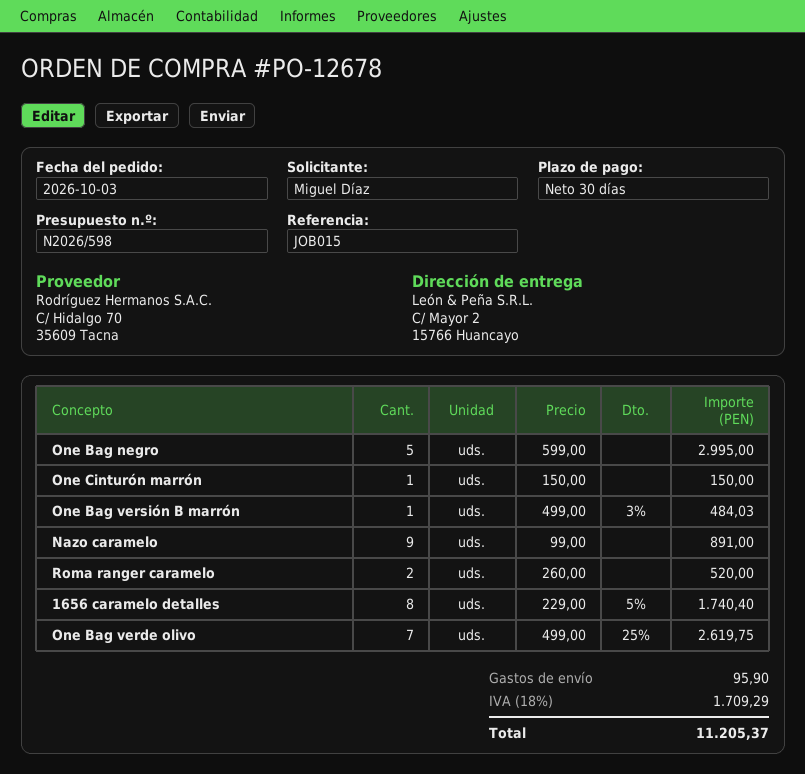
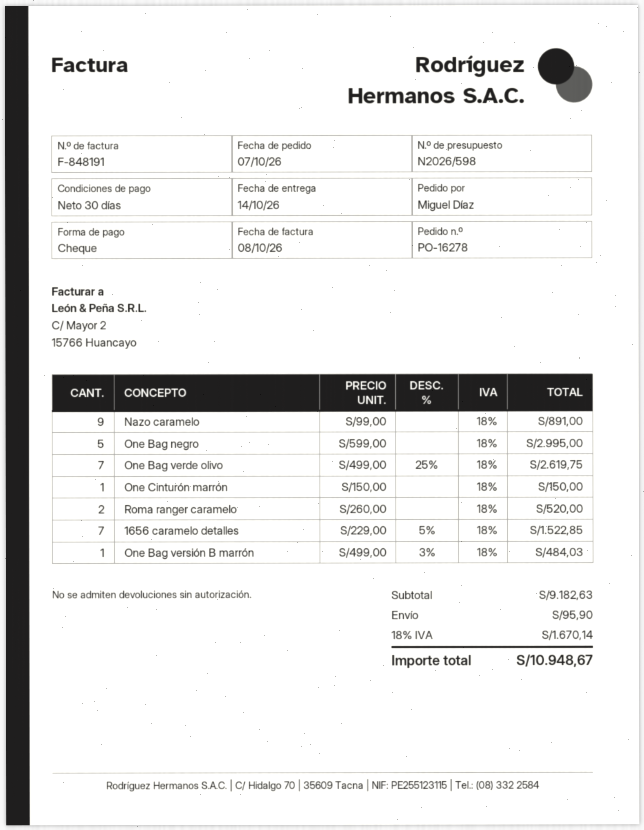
order number: PO-12678 -> PO-16278
order date: 2026-10-03 -> 2026-10-07
1656 caramelo detalles: 8 x 229.00 - 5% = 1740.40 -> 7 x 229.00 - 5% = 1522.85
tax: 18% = 1709.29 -> 18% = 1670.14
total: 11205.37 -> 10948.67

